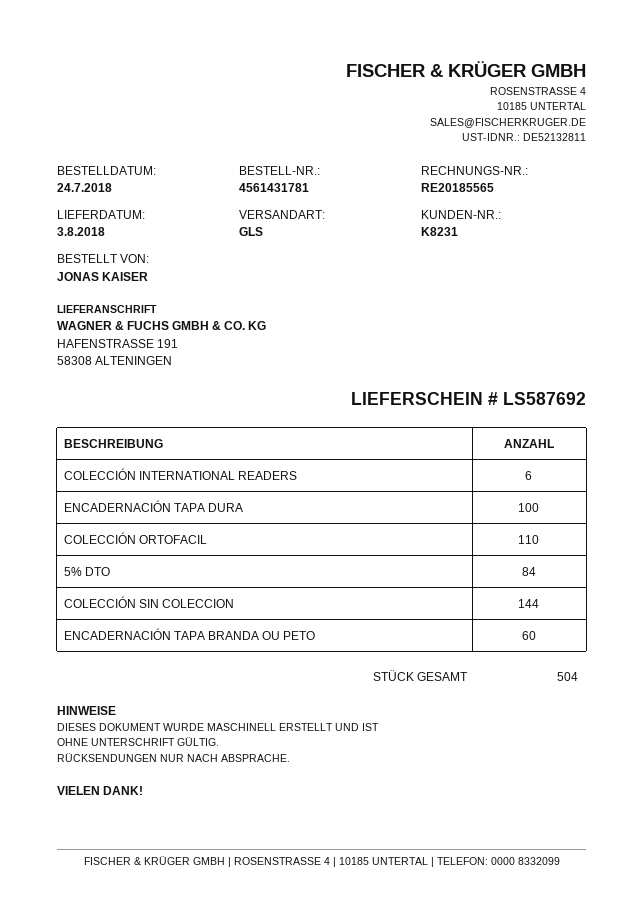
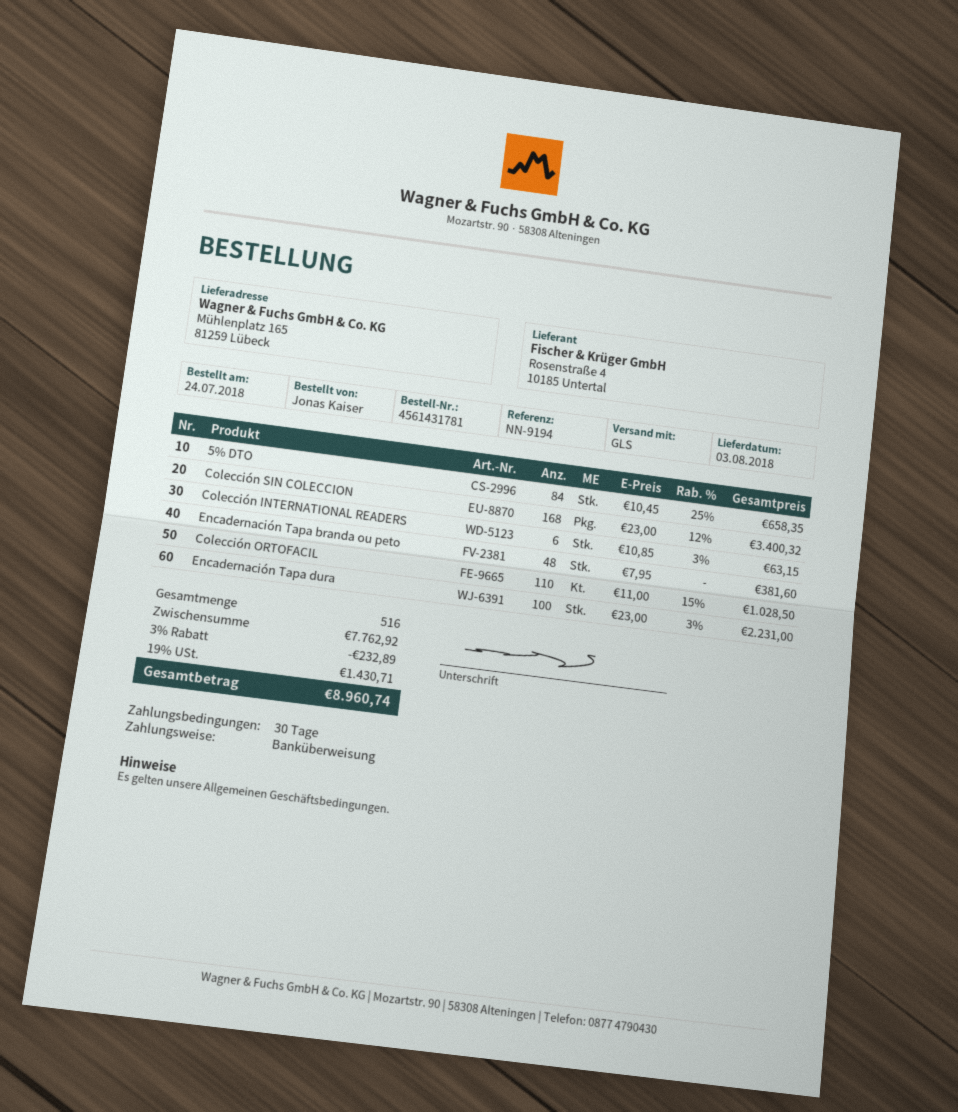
ship to: HAFENSTRASSE 191, 58308 ALTENINGEN -> Mühlenplatz 165, 81259 Lübeck
COLECCIÓN SIN COLECCION: 144 -> 168
ENCADERNACIÓN TAPA BRANDA OU PETO: 60 -> 48
total quantity: 504 -> 516

